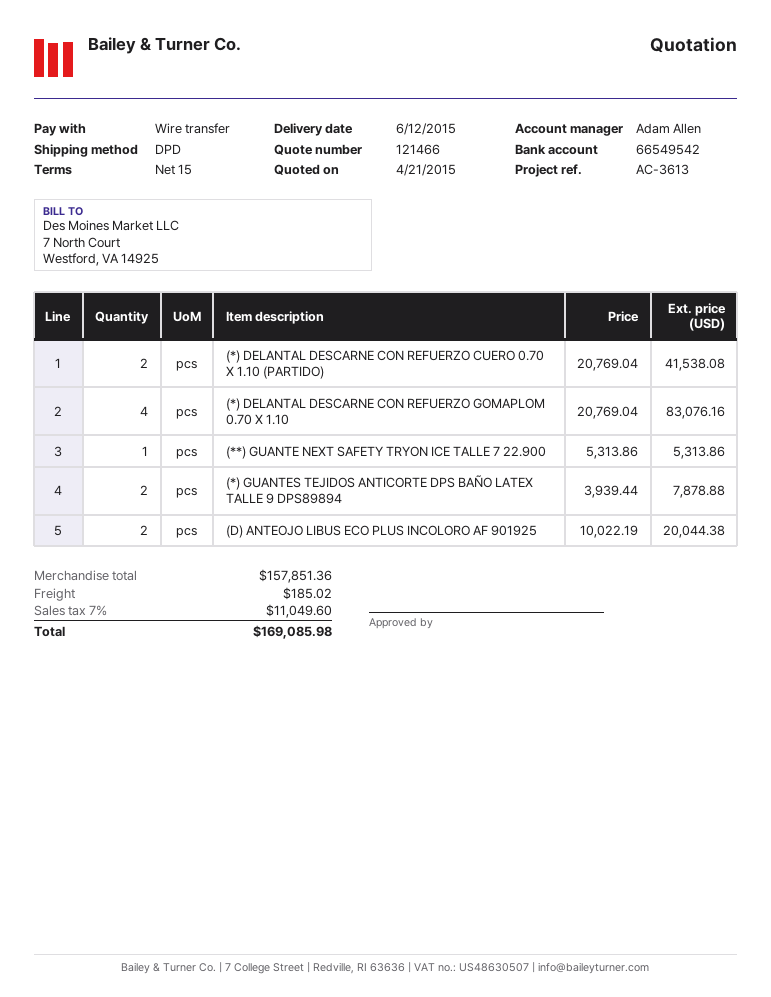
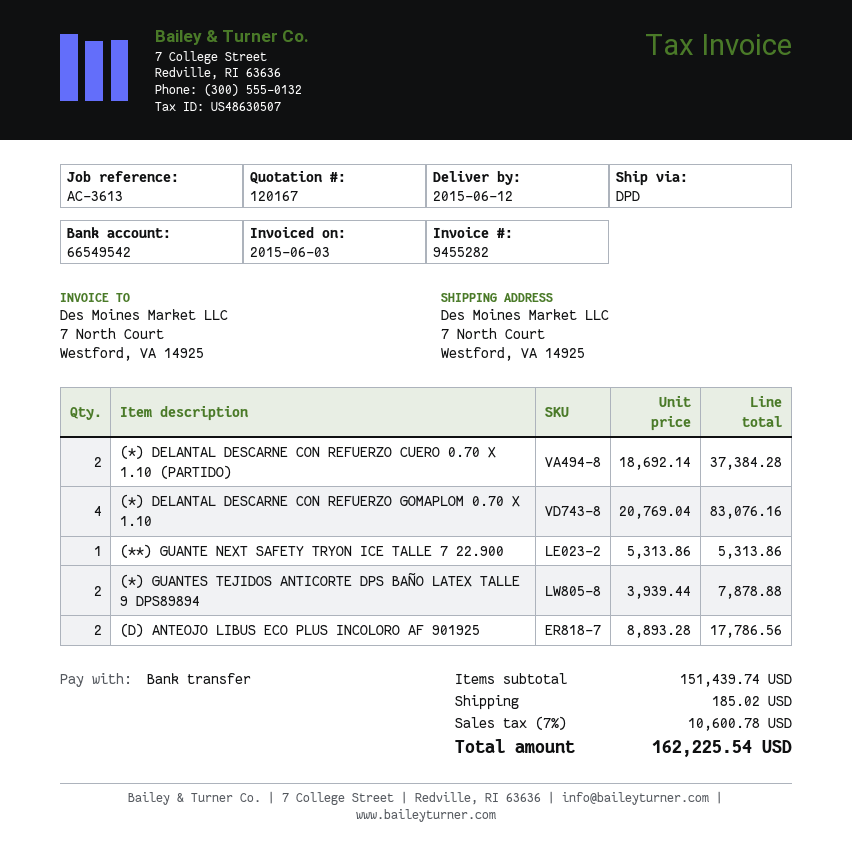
quote number: 121466 -> 120167
(*) DELANTAL DESCARNE CON REFUERZO CUERO 0.70 X 1.10 (PARTIDO): 2 x 20769.04 = 41538.08 -> 2 x 18692.14 = 37384.28
(D) ANTEOJO LIBUS ECO PLUS INCOLORO AF 901925: 2 x 10022.19 = 20044.38 -> 2 x 8893.28 = 17786.56
subtotal: 157851.36 -> 151439.74
tax: 7% = 11049.60 -> 7% = 10600.78
total: 169085.98 -> 162225.54

